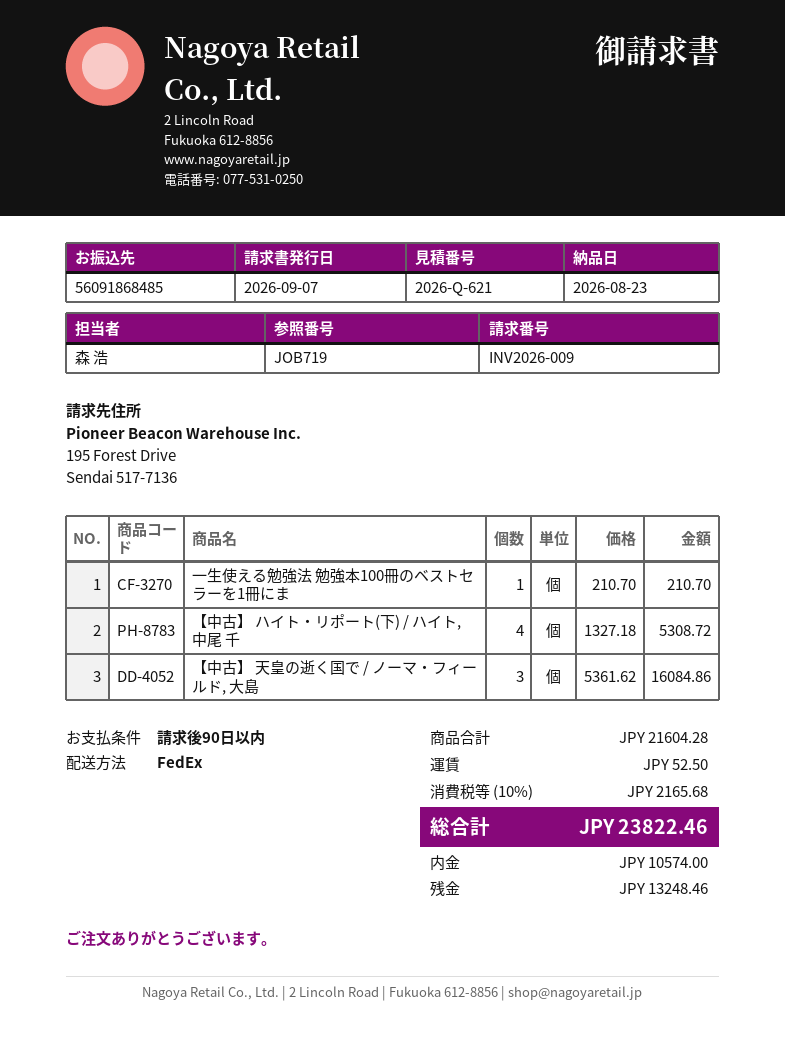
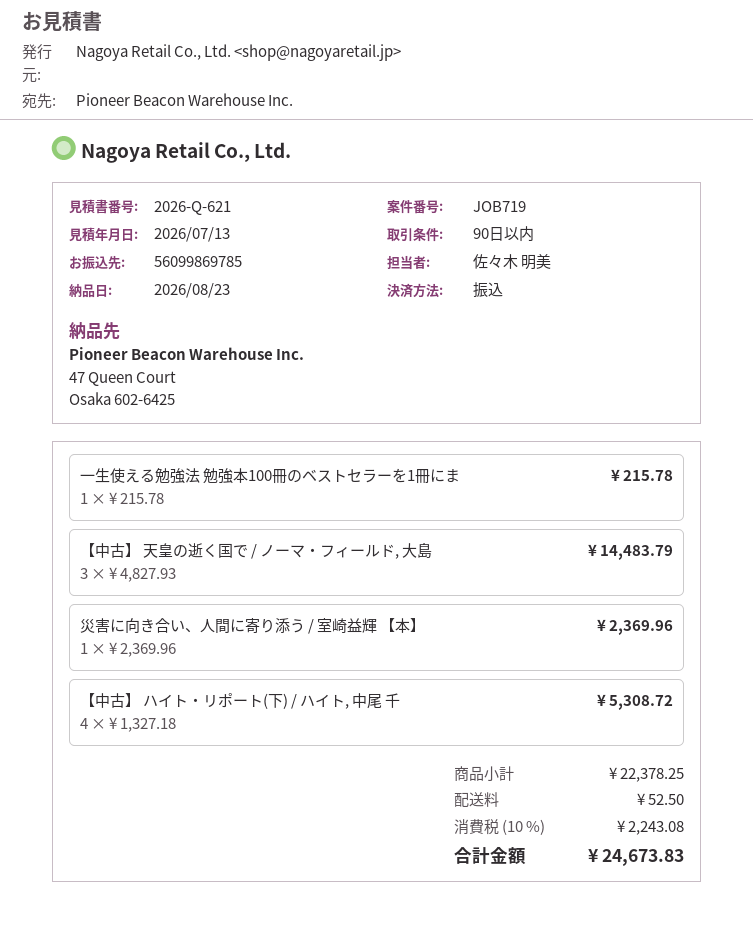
sales rep: 森 浩 -> 佐々木 明美
bank account: 56091868485 -> 56099869785
一生使える勉強法 勉強本100冊のベストセラーを1冊にま: 1 x 210.70 = 210.70 -> 1 x 215.78 = 215.78
【中古】 天皇の逝く国で / ノーマ・フィールド, 大島: 3 x 5361.62 = 16084.86 -> 3 x 4827.93 = 14483.79
災害に向き合い、人間に寄り添う / 室崎益輝 【本】: none -> 1 x 2369.96 = 2369.96
subtotal: 21604.28 -> 22378.25
tax: 10% = 2165.68 -> 10% = 2243.08
total: 23822.46 -> 24673.83

